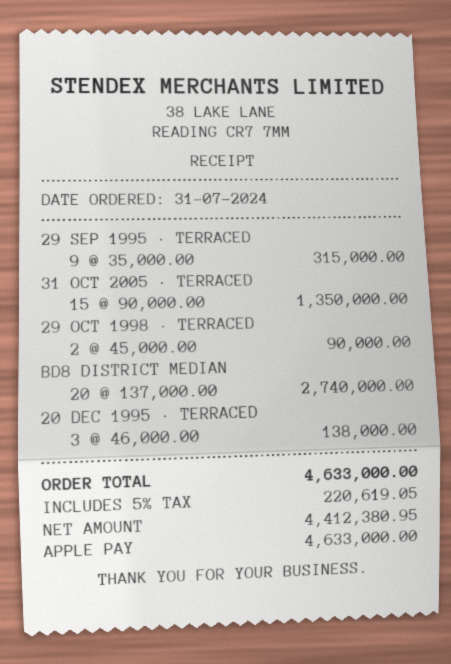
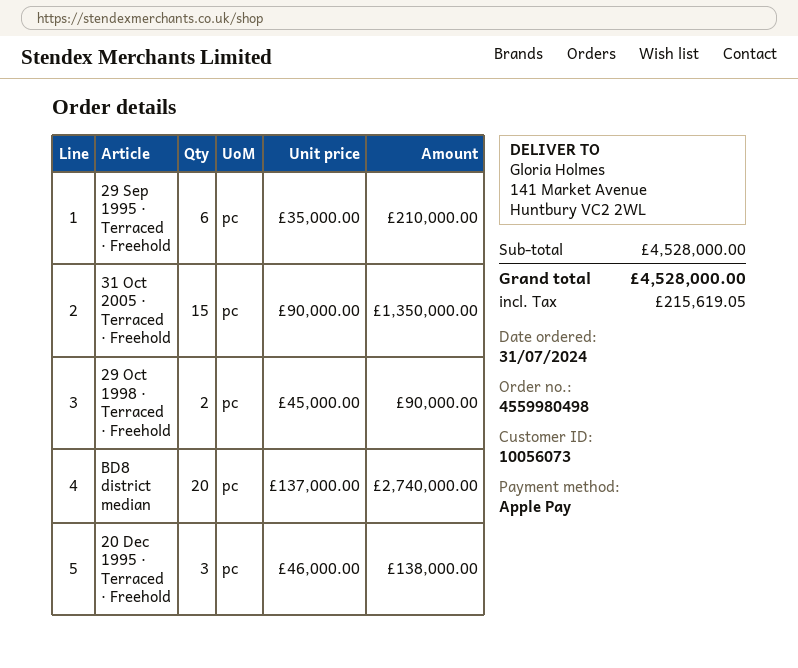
29 SEP 1995 · TERRACED: 9 x 35000.00 = 315000.00 -> 6 x 35000.00 = 210000.00
tax: 220619.05 -> 215619.05
total: 4633000.00 -> 4528000.00

